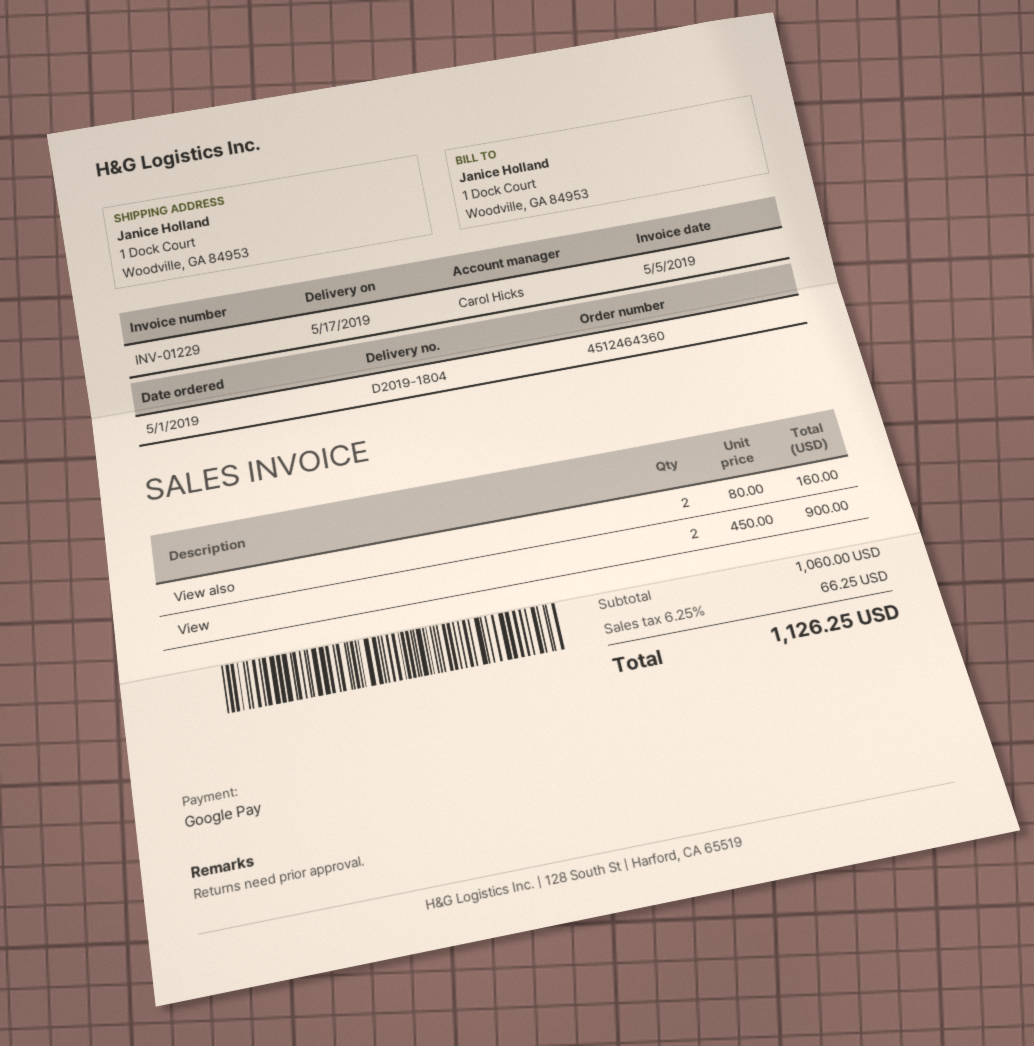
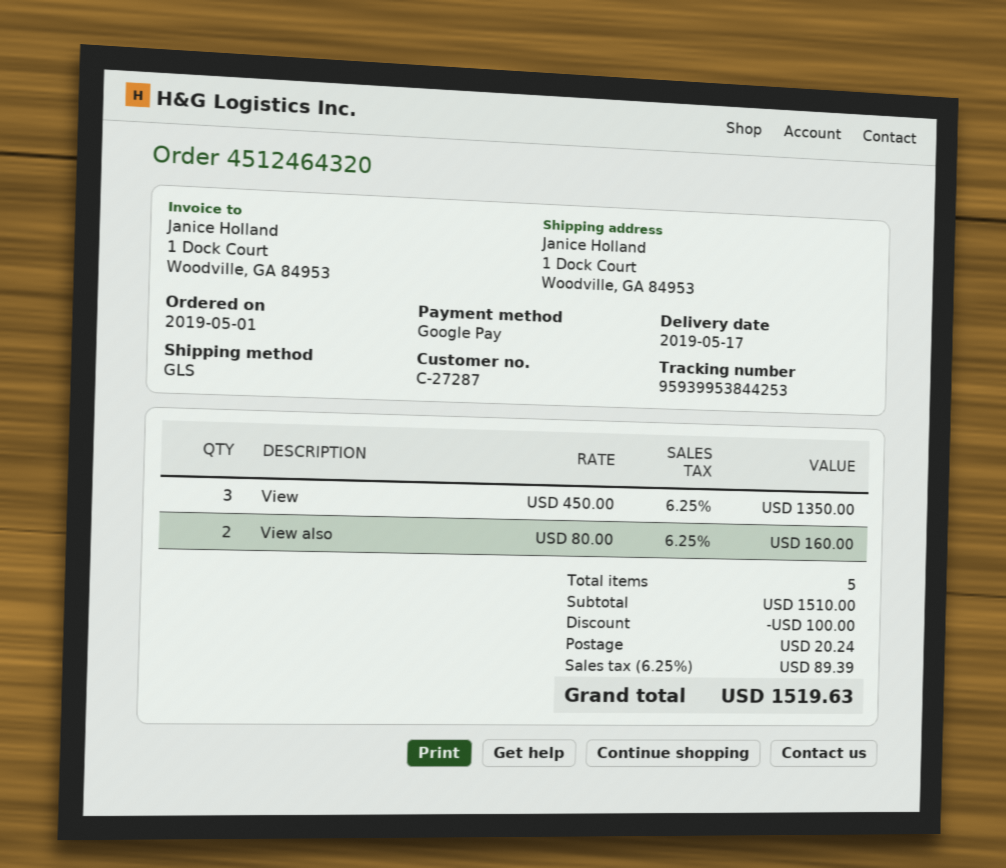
order number: 4512464360 -> 4512464320
View: 2 x 450.00 = 900.00 -> 3 x 450.00 = 1350.00
subtotal: 1060.00 -> 1510.00
discount: none -> 100.00
shipping: none -> 20.24
tax: 6.25% = 66.25 -> 6.25% = 89.39
total: 1126.25 -> 1519.63

